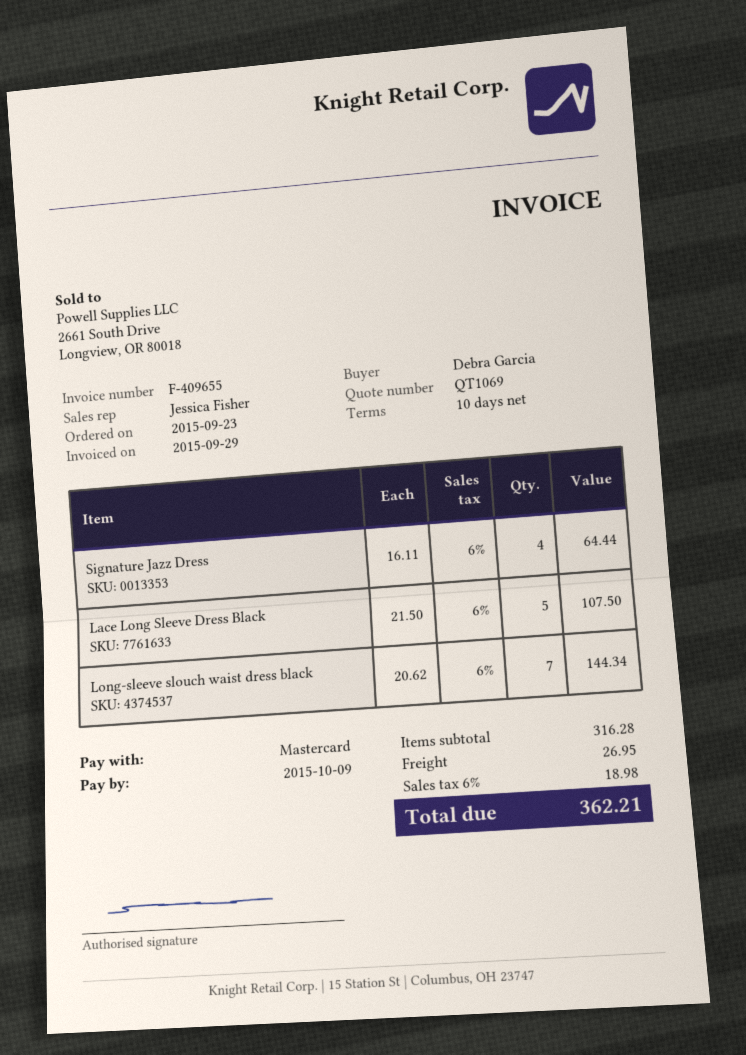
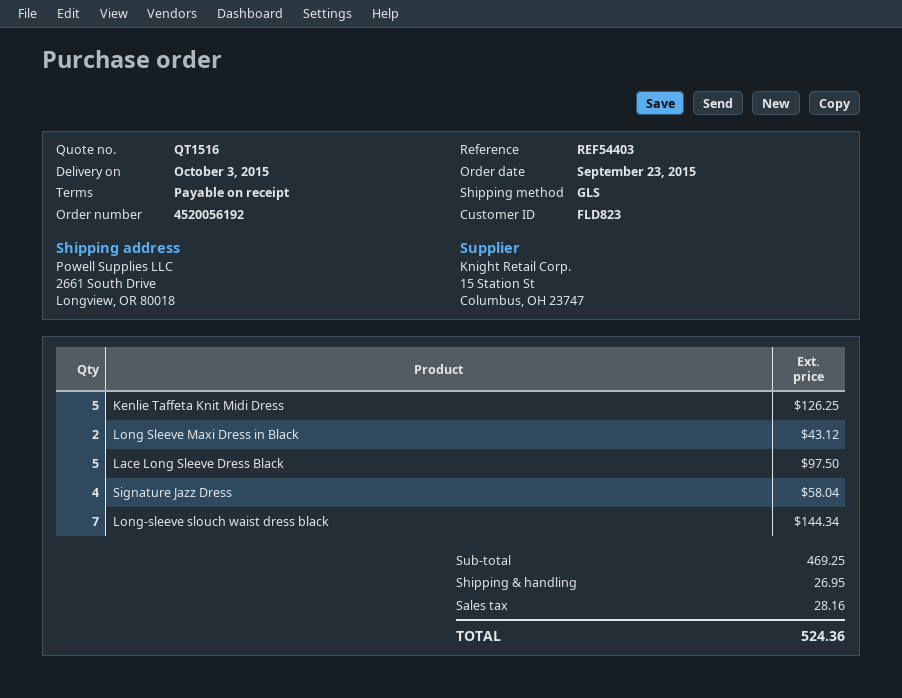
quote number: QT1069 -> QT1516
payment terms: 10 days -> on receipt
Signature Jazz Dress: 4 for 64.44 -> 4 for 58.04
Lace Long Sleeve Dress Black: 5 for 107.50 -> 5 for 97.50
Kenlie Taffeta Knit Midi Dress: none -> 5 for 126.25
Long Sleeve Maxi Dress in Black: none -> 2 for 43.12
subtotal: 316.28 -> 469.25
tax: 18.98 -> 28.16
total: 362.21 -> 524.36

